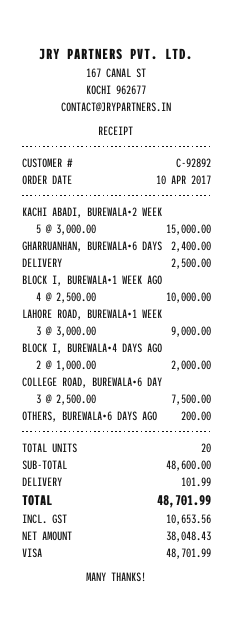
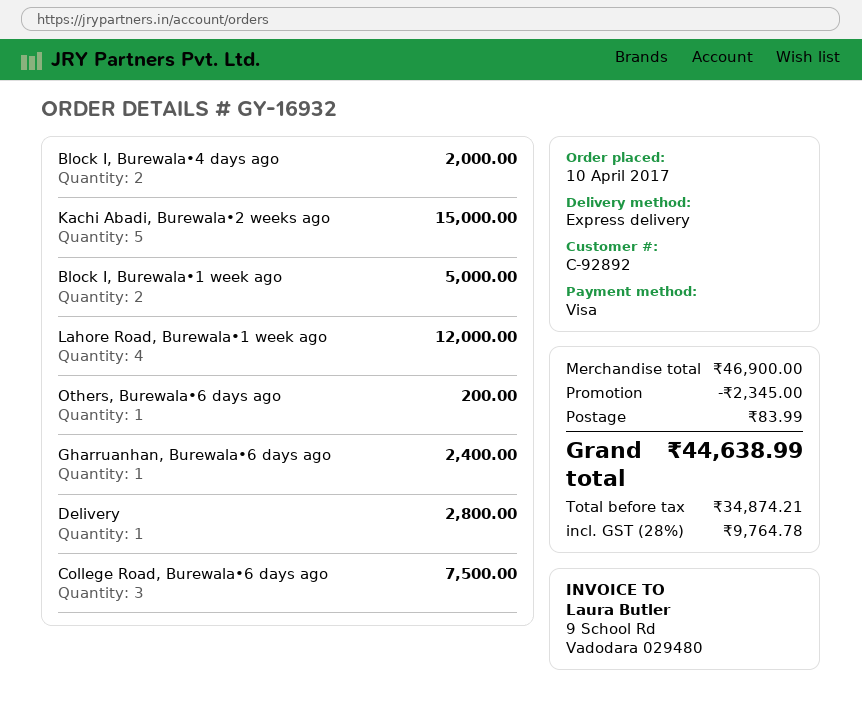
DELIVERY: 1 for 2500.00 -> 1 for 2800.00
BLOCK I, BUREWALA•1 WEEK AGO: 4 for 10000.00 -> 2 for 5000.00
LAHORE ROAD, BUREWALA•1 WEEK: 3 for 9000.00 -> 4 for 12000.00
subtotal: 48600.00 -> 46900.00
discount: none -> 2345.00
shipping: 101.99 -> 83.99
net: 38048.43 -> 34874.21
tax: 10653.56 -> 9764.78
total: 48701.99 -> 44638.99

